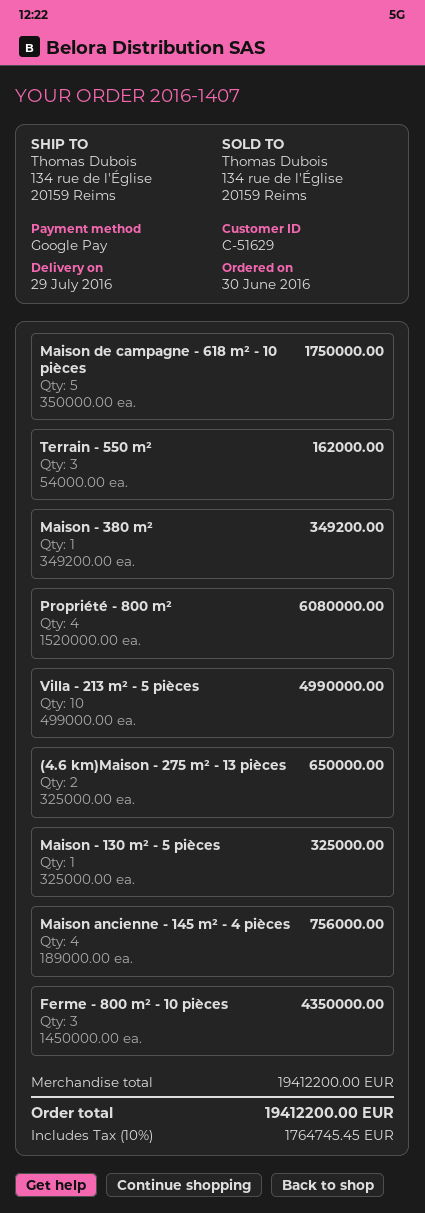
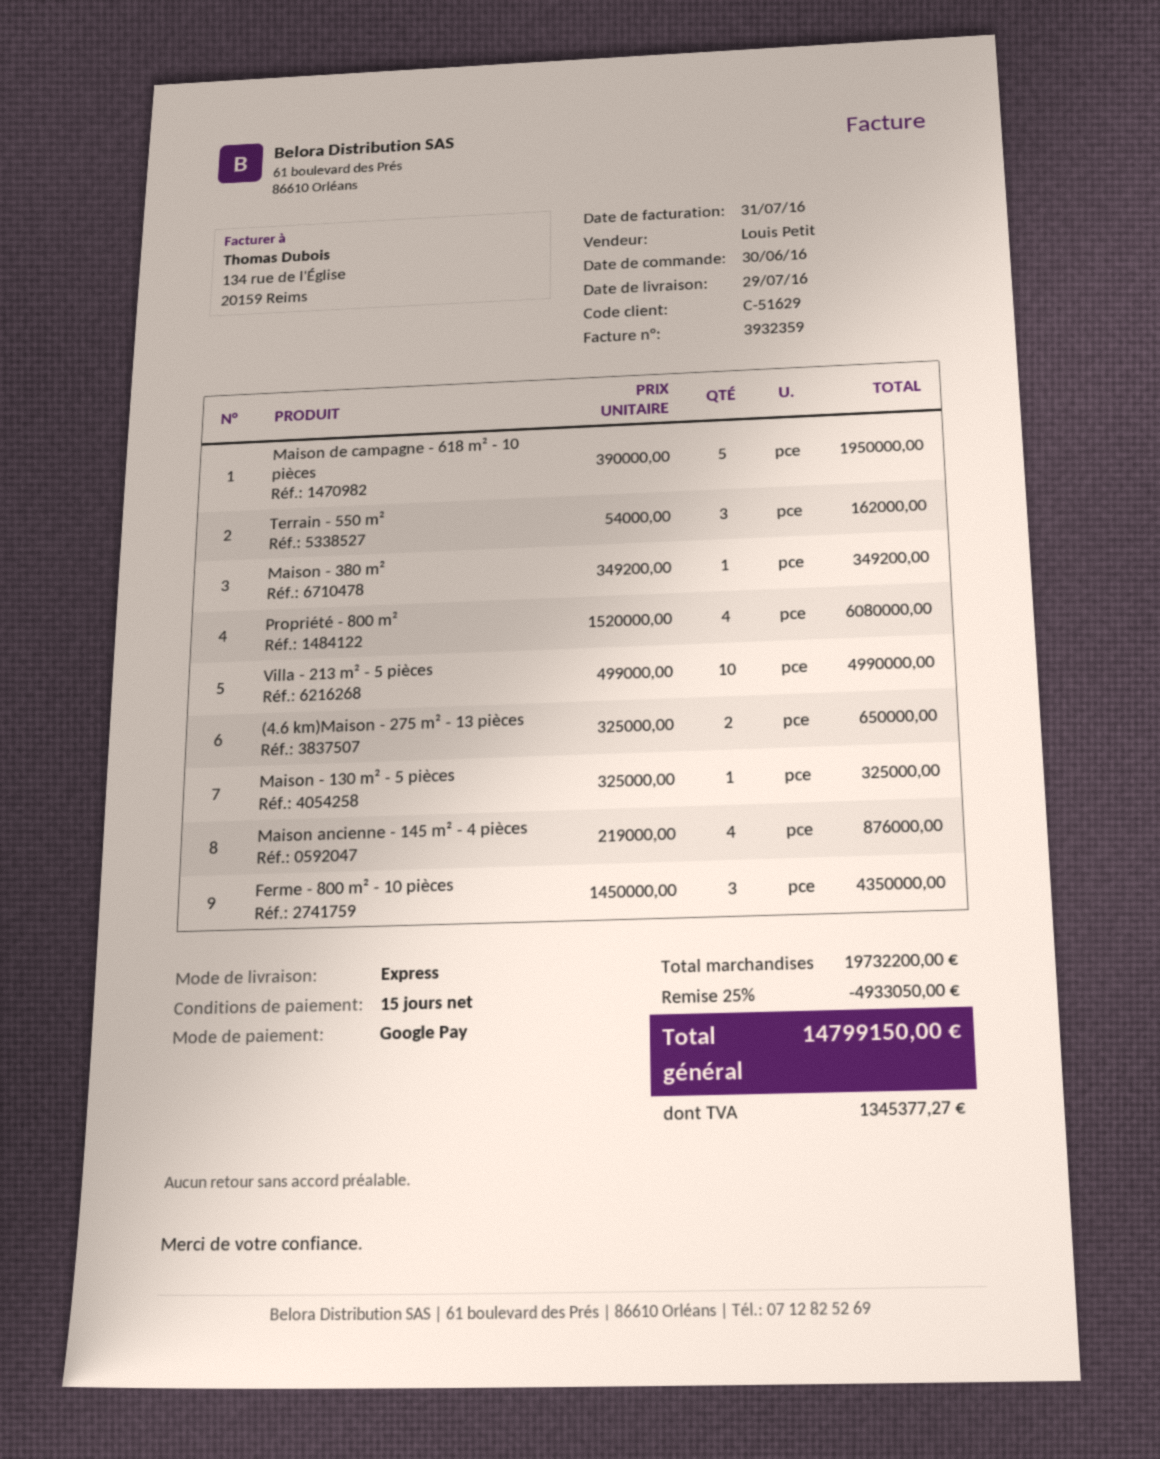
Maison de campagne - 618 m² - 10 pièces: 5 x 350000.00 = 1750000.00 -> 5 x 390000.00 = 1950000.00
Maison ancienne - 145 m² - 4 pièces: 4 x 189000.00 = 756000.00 -> 4 x 219000.00 = 876000.00
subtotal: 19412200.00 -> 19732200.00
discount: none -> 25% = 4933050.00
tax: 1764745.45 -> 1345377.27
total: 19412200.00 -> 14799150.00

